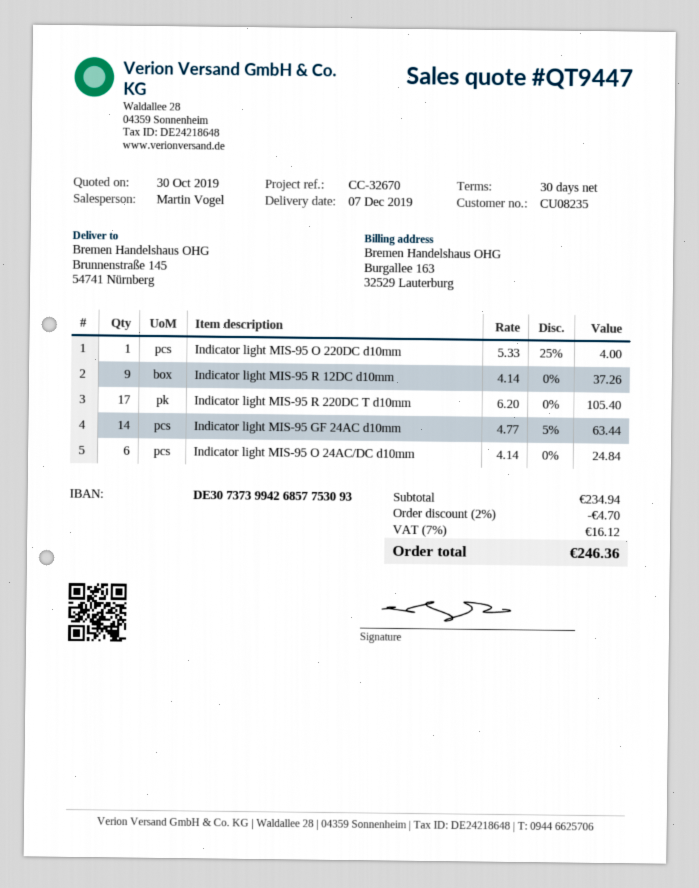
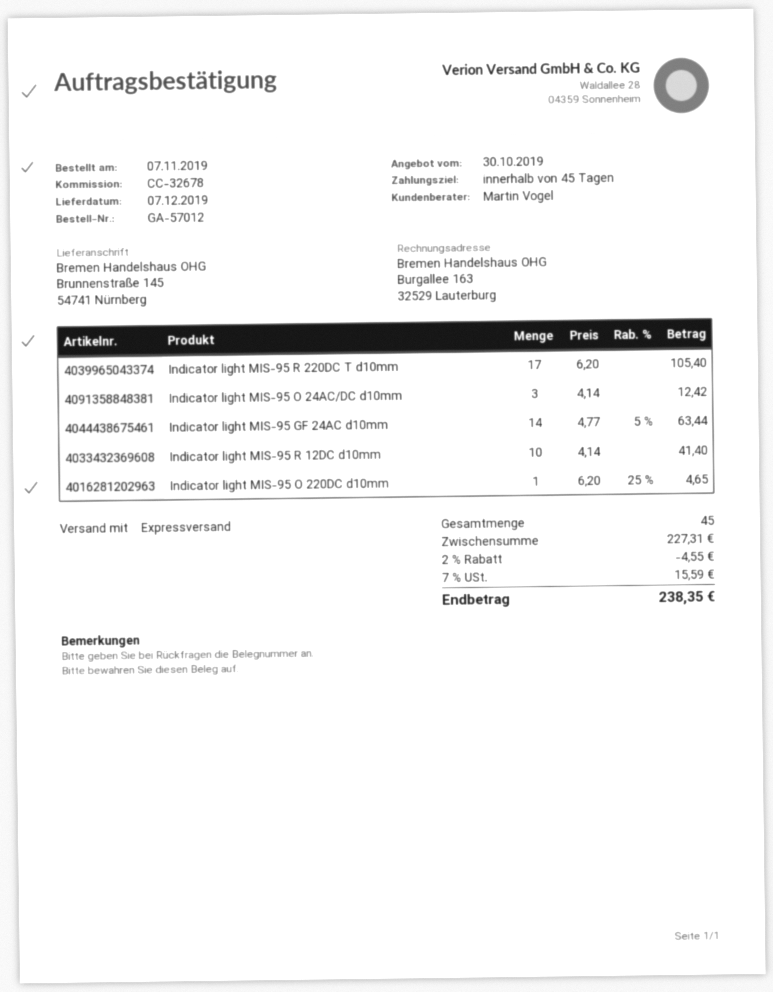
payment terms: 30 days -> 45 days
reference: CC-32670 -> CC-32678
Indicator light MIS-95 O 220DC d10mm: 1 x 5.33 - 25% = 4.00 -> 1 x 6.20 - 25% = 4.65
Indicator light MIS-95 R 12DC d10mm: 9 x 4.14 = 37.26 -> 10 x 4.14 = 41.40
Indicator light MIS-95 O 24AC/DC d10mm: 6 x 4.14 = 24.84 -> 3 x 4.14 = 12.42
subtotal: 234.94 -> 227.31
discount: 2% = 4.70 -> 2% = 4.55
tax: 7% = 16.12 -> 7% = 15.59
total: 246.36 -> 238.35

